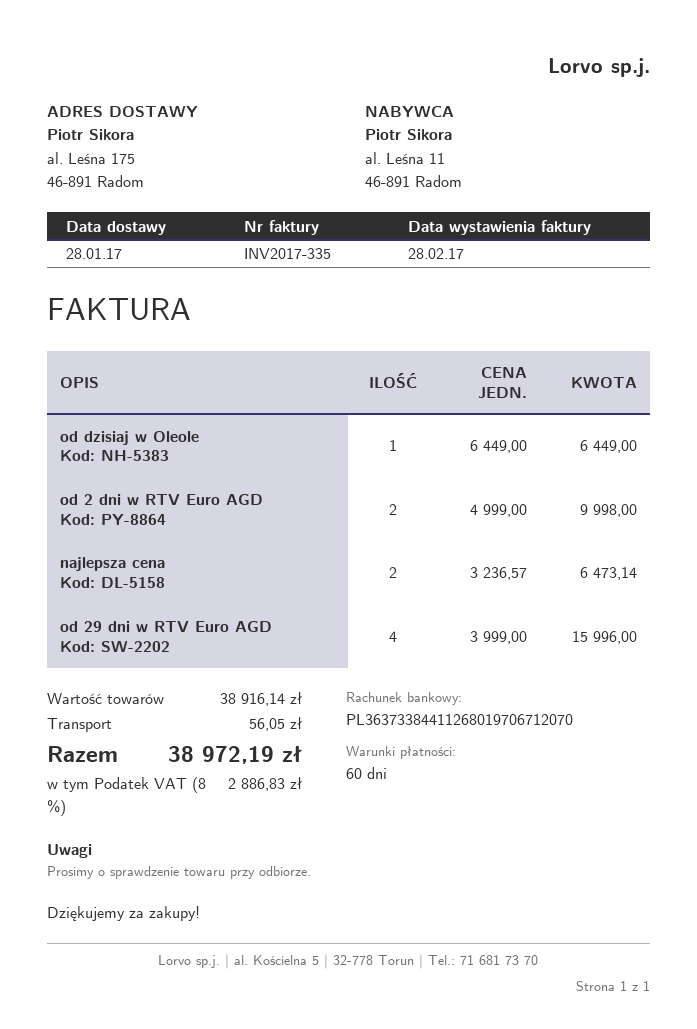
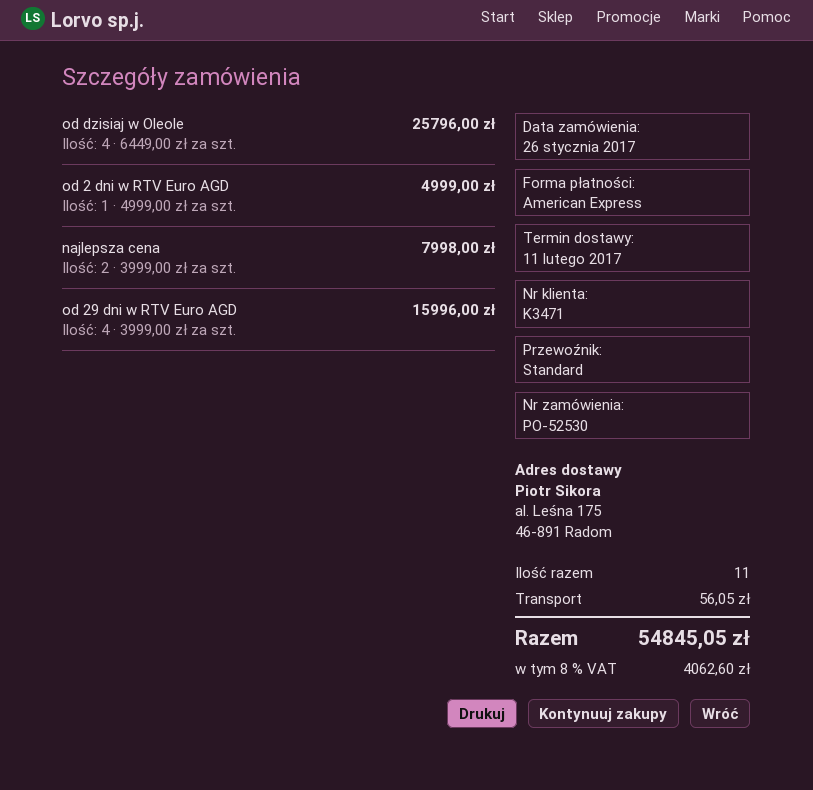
delivery date: 2017-01-28 -> 2017-02-11
od dzisiaj w Oleole: 1 x 6449.00 = 6449.00 -> 4 x 6449.00 = 25796.00
od 2 dni w RTV Euro AGD: 2 x 4999.00 = 9998.00 -> 1 x 4999.00 = 4999.00
najlepsza cena: 2 x 3236.57 = 6473.14 -> 2 x 3999.00 = 7998.00
tax: 8% = 2886.83 -> 8% = 4062.60
total: 38972.19 -> 54845.05

